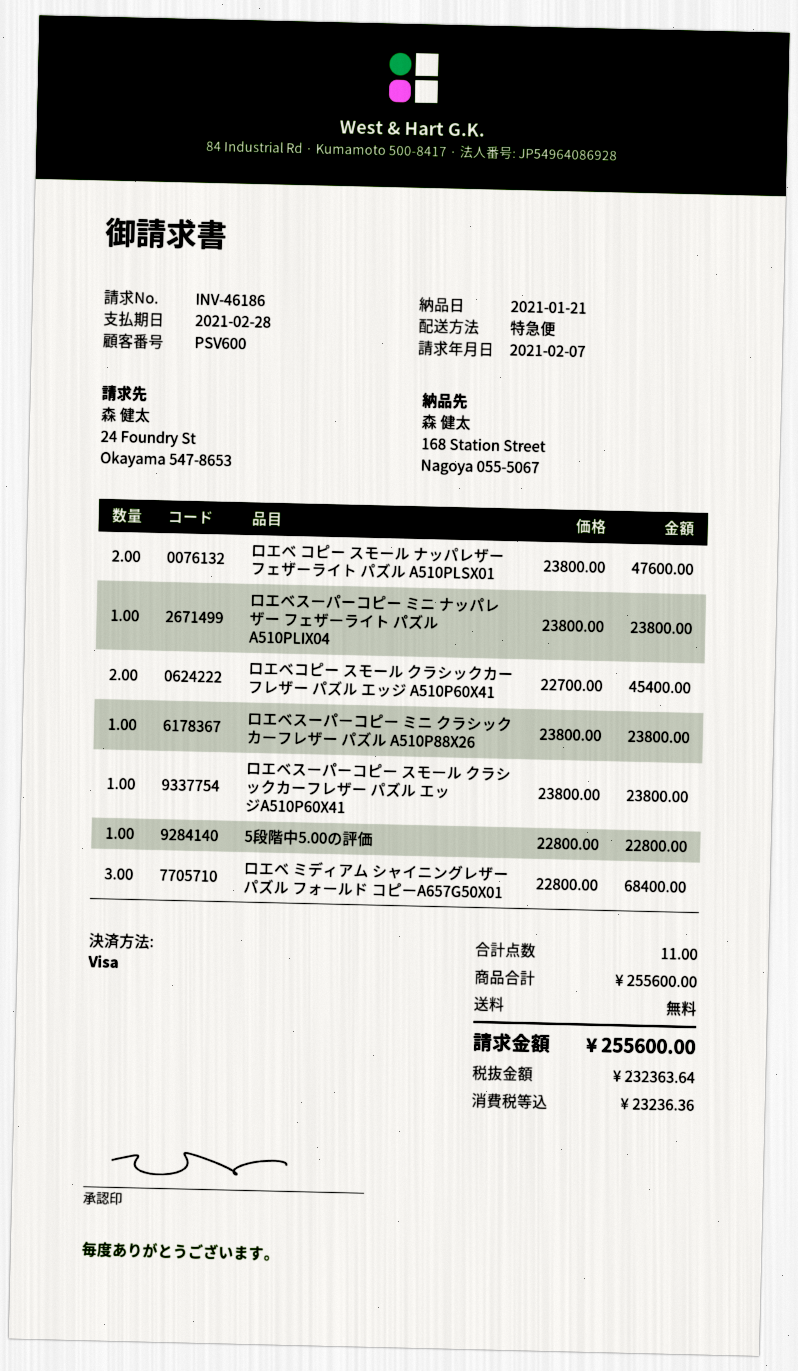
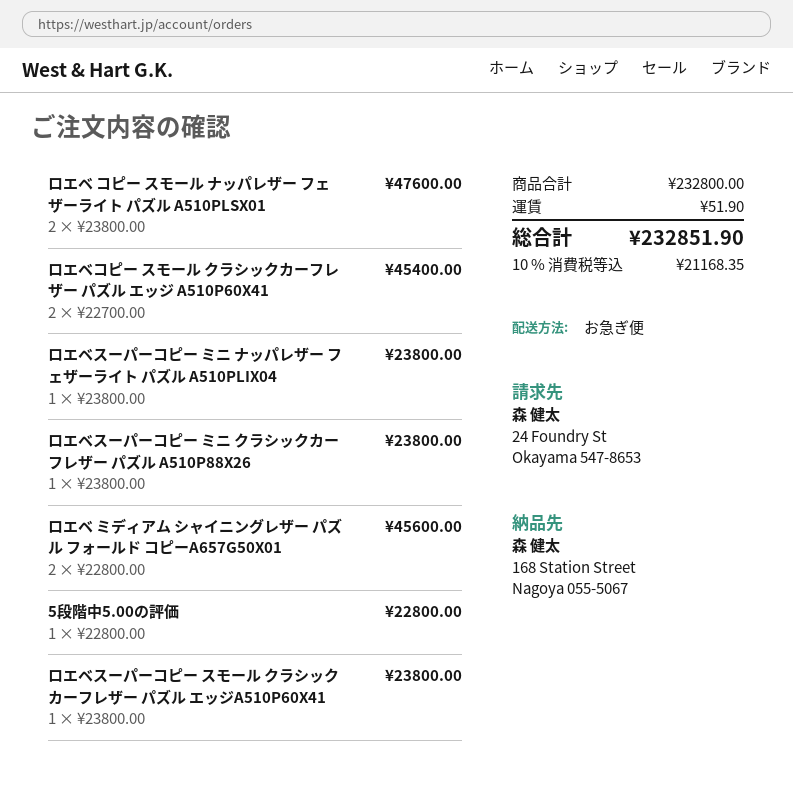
ロエベ ミディアム シャイニングレザー パズル フォールド コピーA657G50X01: 3 x 22800.00 = 68400.00 -> 2 x 22800.00 = 45600.00
subtotal: 255600.00 -> 232800.00
shipping: 0.00 -> 51.90
tax: 23236.36 -> 21168.35
total: 255600.00 -> 232851.90

